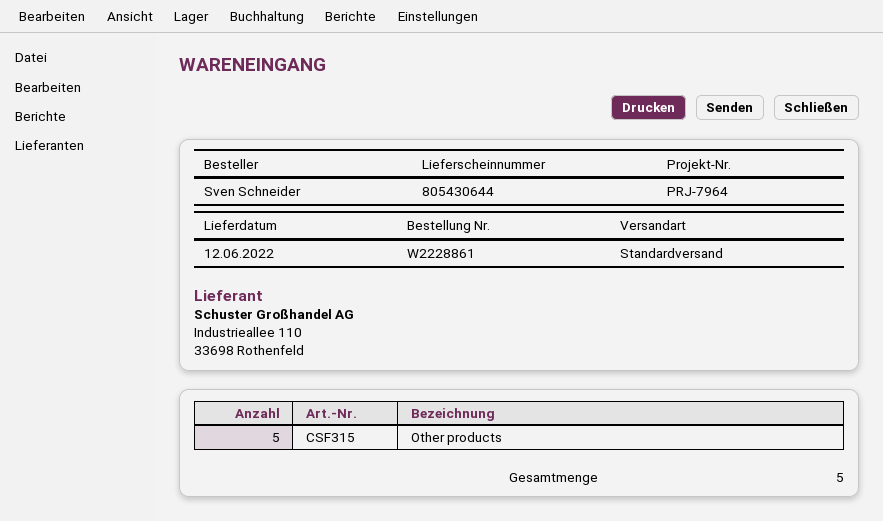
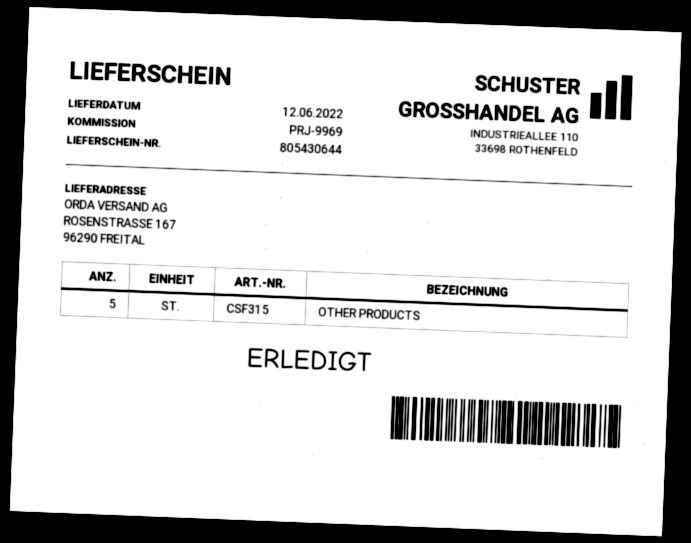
reference: PRJ-7964 -> PRJ-9969

